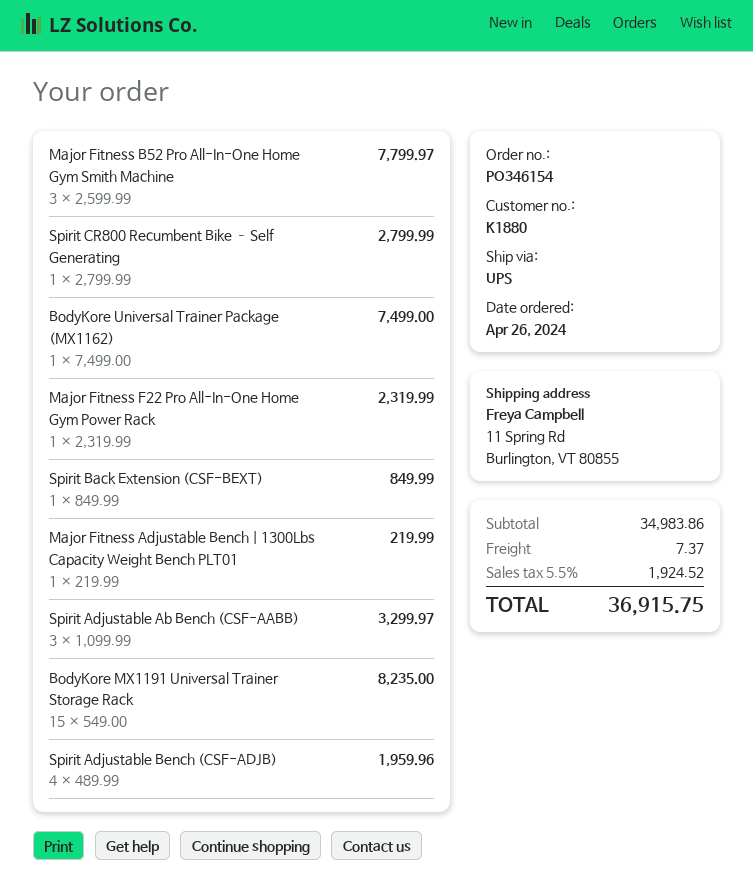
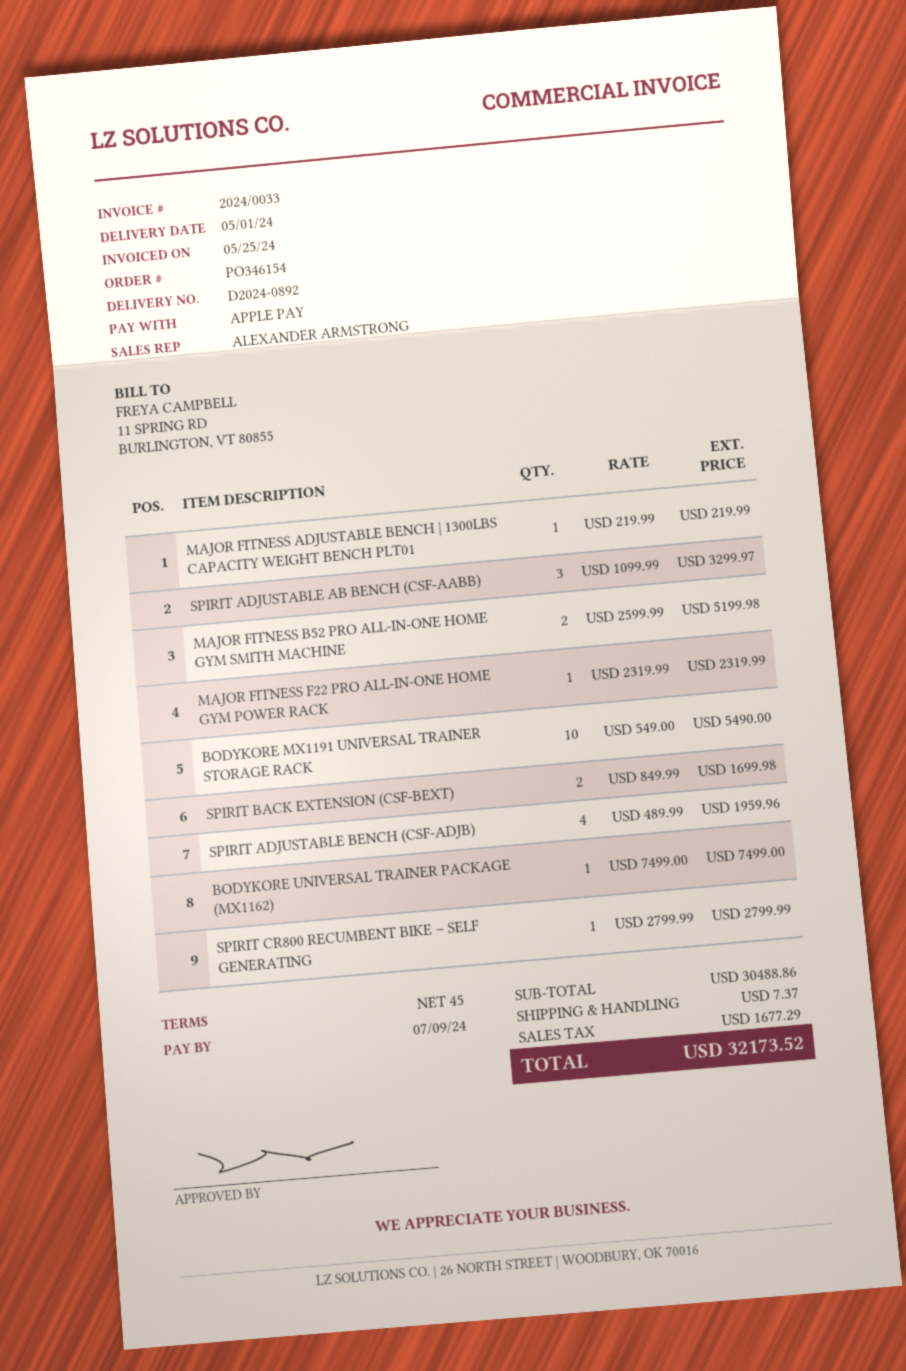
Major Fitness B52 Pro All-In-One Home Gym Smith Machine: 3 x 2599.99 = 7799.97 -> 2 x 2599.99 = 5199.98
Spirit Back Extension (CSF-BEXT): 1 x 849.99 = 849.99 -> 2 x 849.99 = 1699.98
BodyKore MX1191 Universal Trainer Storage Rack: 15 x 549.00 = 8235.00 -> 10 x 549.00 = 5490.00
subtotal: 34983.86 -> 30488.86
tax: 1924.52 -> 1677.29
total: 36915.75 -> 32173.52

